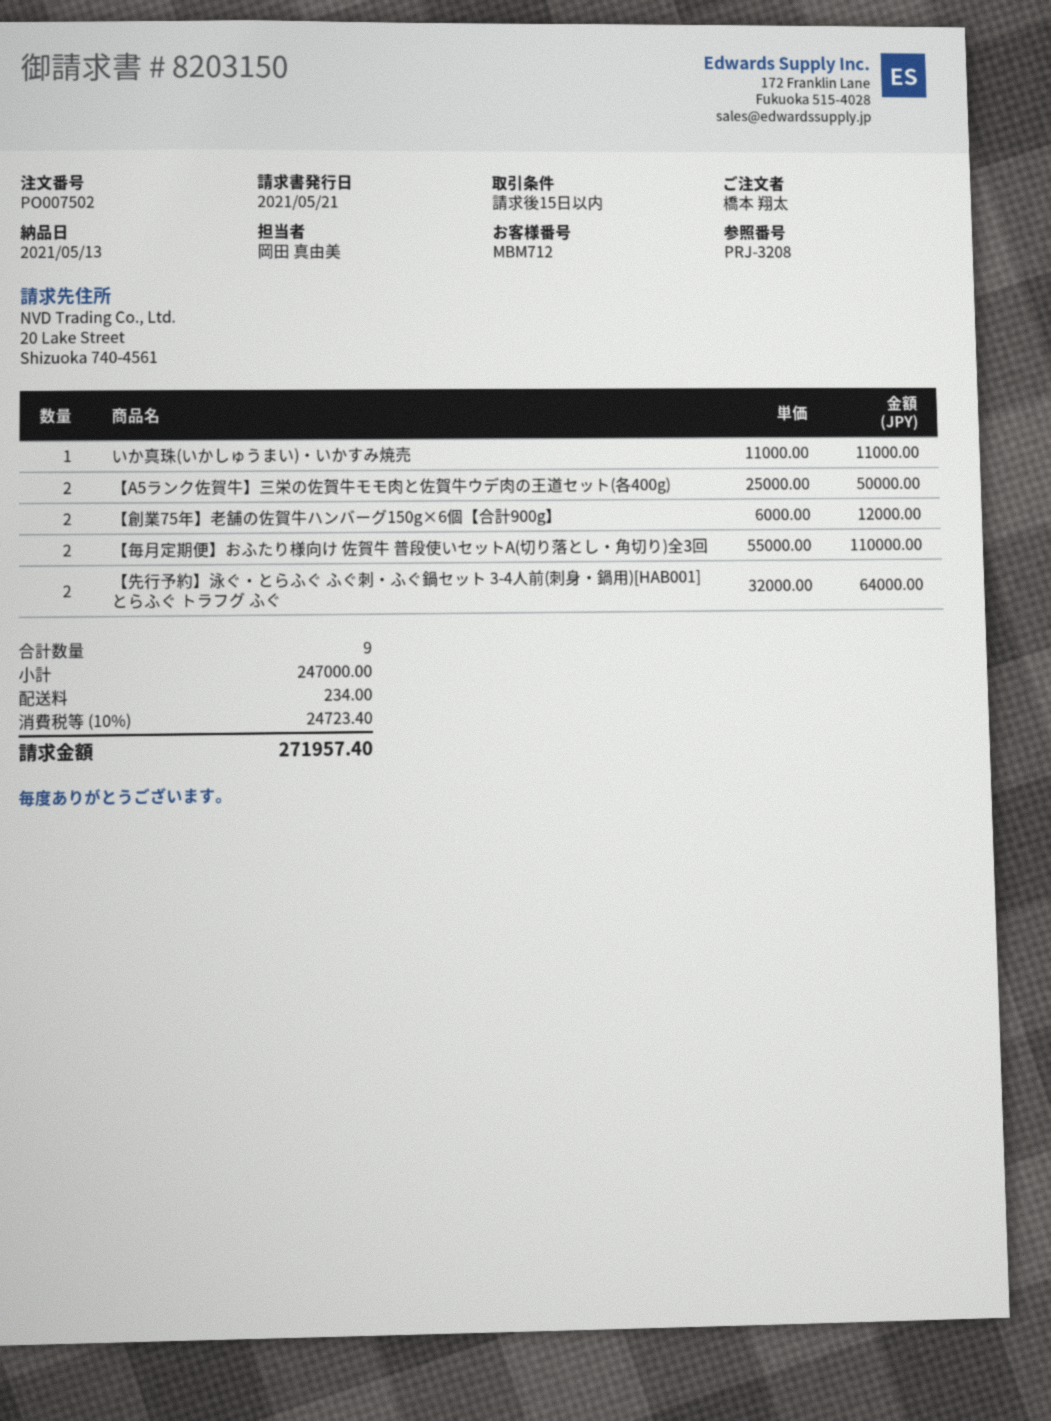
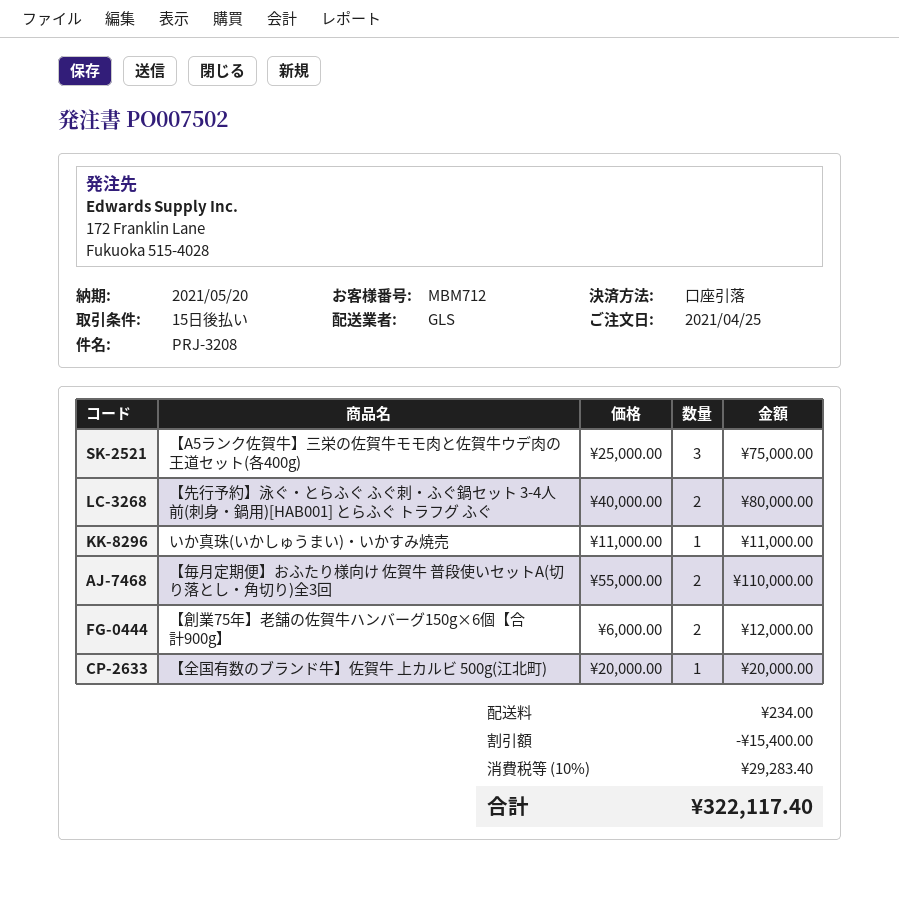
delivery date: 2021-05-13 -> 2021-05-20
【A5ランク佐賀牛】三栄の佐賀牛モモ肉と佐賀牛ウデ肉の王道セット(各400g): 2 x 25000.00 = 50000.00 -> 3 x 25000.00 = 75000.00
【先行予約】泳ぐ・とらふぐ ふぐ刺・ふぐ鍋セット 3-4人前(刺身・鍋用)[HAB001] とらふぐ トラフグ ふぐ: 2 x 32000.00 = 64000.00 -> 2 x 40000.00 = 80000.00
【全国有数のブランド牛】佐賀牛 上カルビ 500g(江北町): none -> 1 x 20000.00 = 20000.00
discount: none -> 15400.00
tax: 10% = 24723.40 -> 10% = 29283.40
total: 271957.40 -> 322117.40

